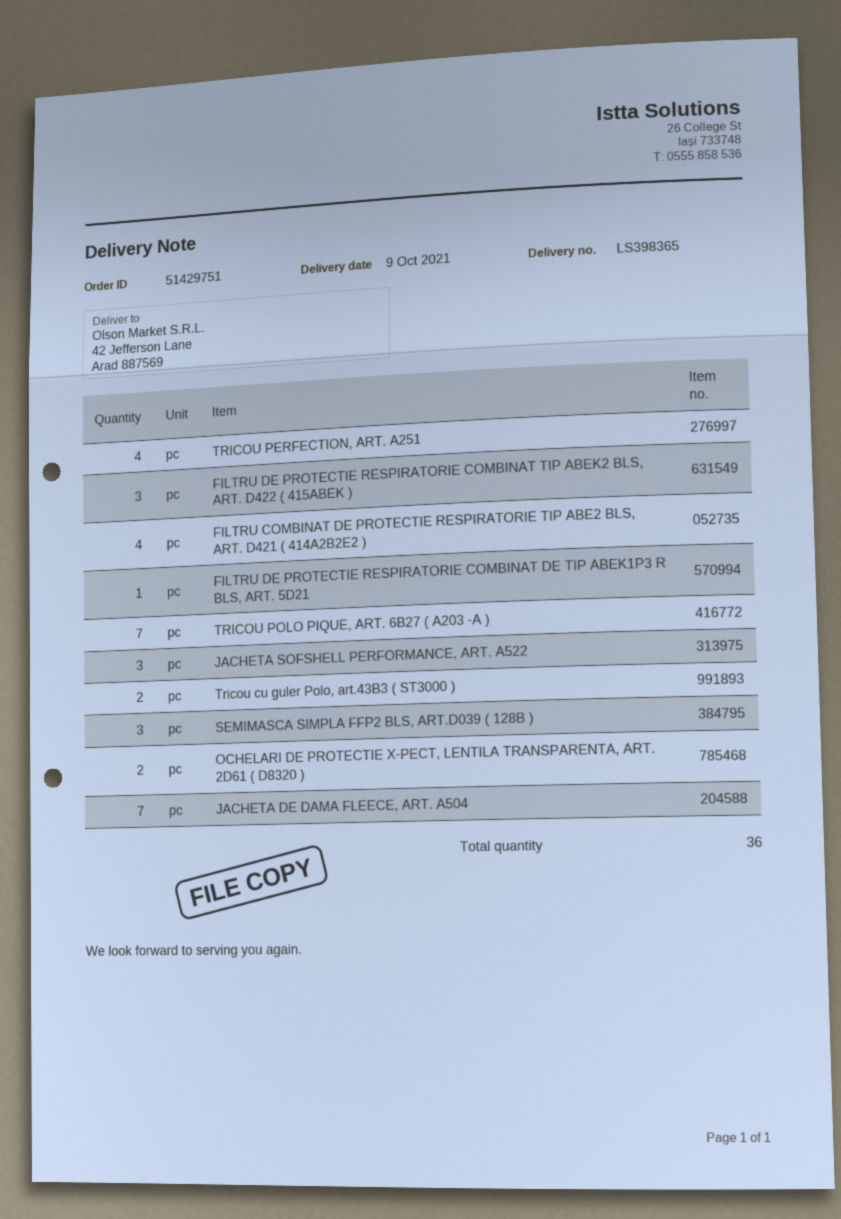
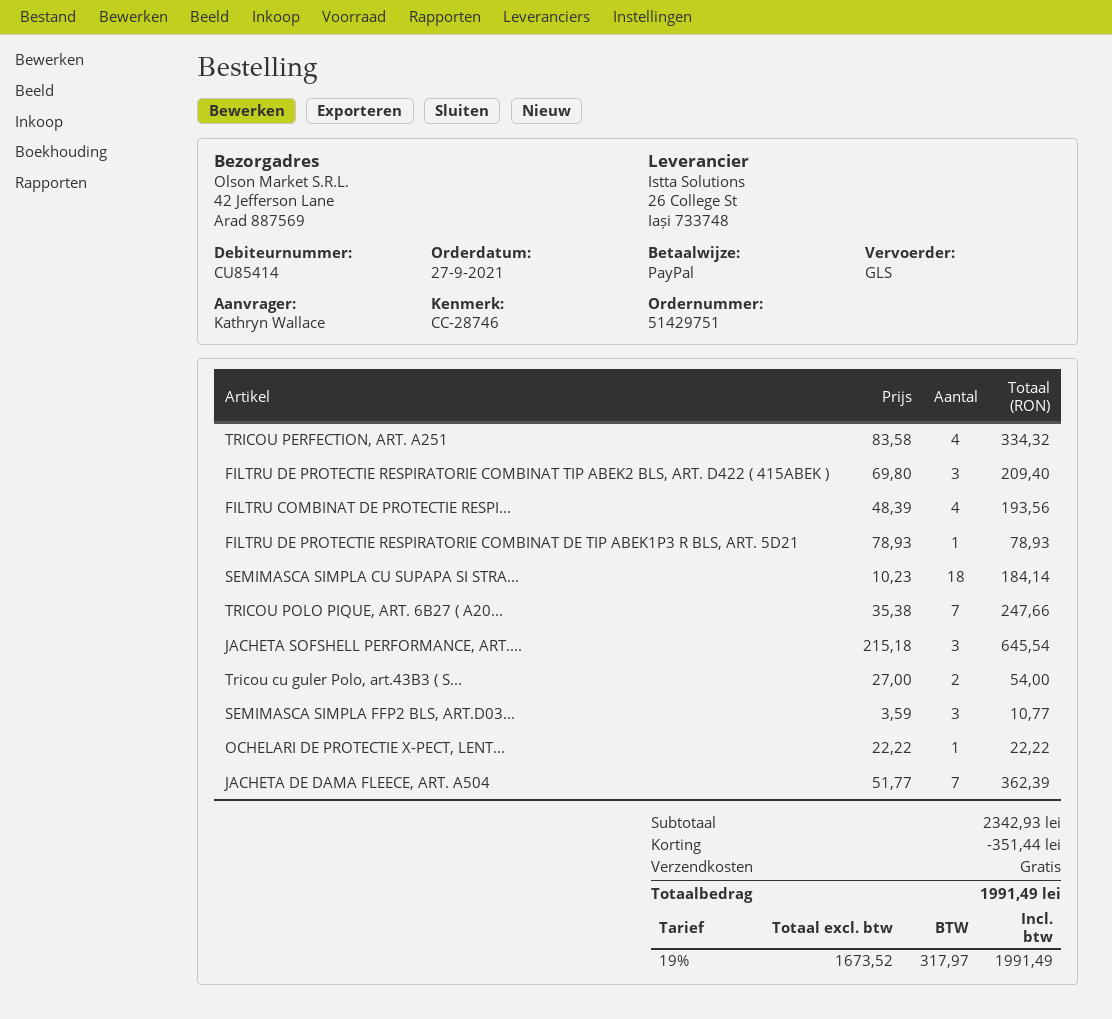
OCHELARI DE PROTECTIE X-PECT, LENTILA TRANSPARENTA, ART. 2D61 ( D8320 ): 2 -> 1
SEMIMASCA SIMPLA CU SUPAPA SI STRA...: none -> 18

